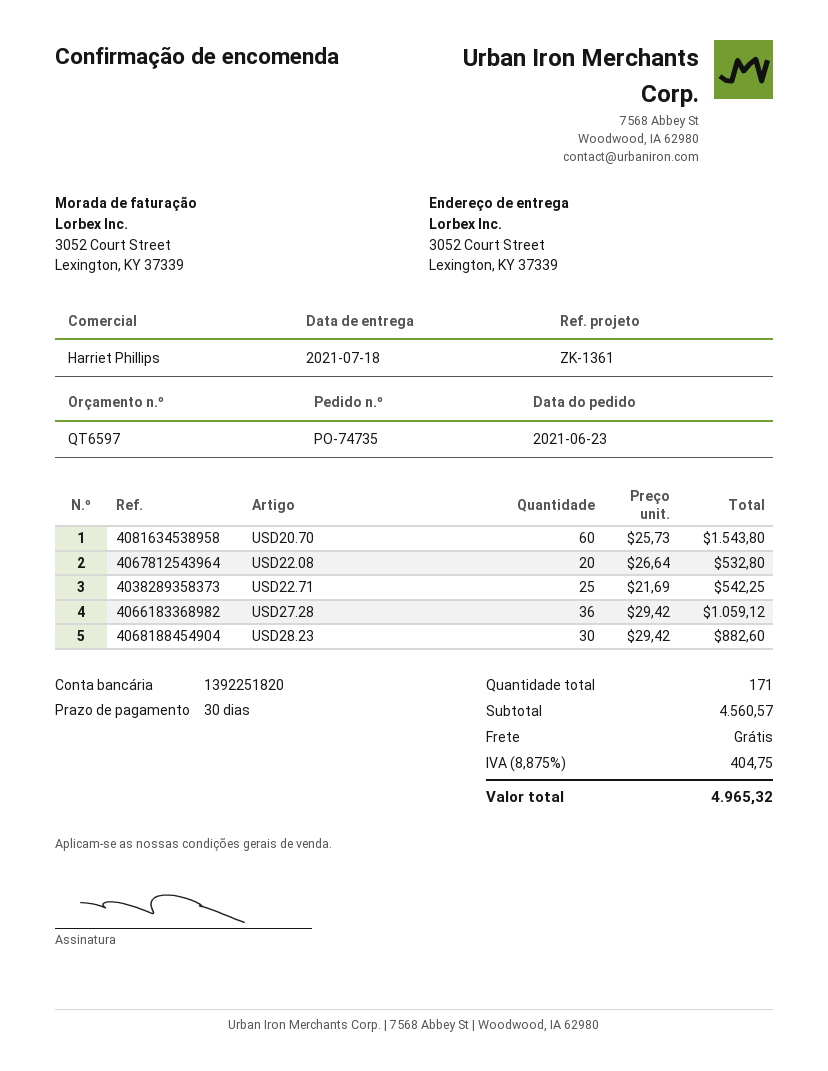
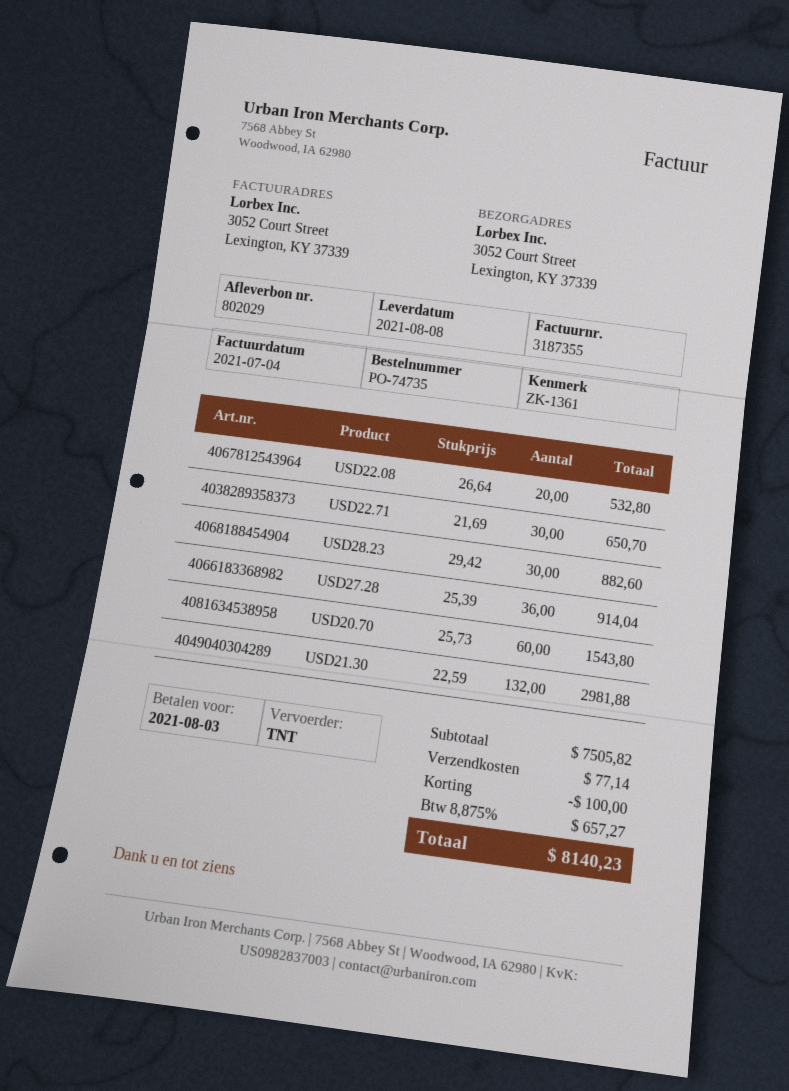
delivery date: 2021-07-18 -> 2021-08-08
USD22.71: 25 x 21.69 = 542.25 -> 30 x 21.69 = 650.70
USD27.28: 36 x 29.42 = 1059.12 -> 36 x 25.39 = 914.04
USD21.30: none -> 132 x 22.59 = 2981.88
subtotal: 4560.57 -> 7505.82
discount: none -> 100.00
shipping: 0.00 -> 77.14
tax: 8.875% = 404.75 -> 8.875% = 657.27
total: 4965.32 -> 8140.23

